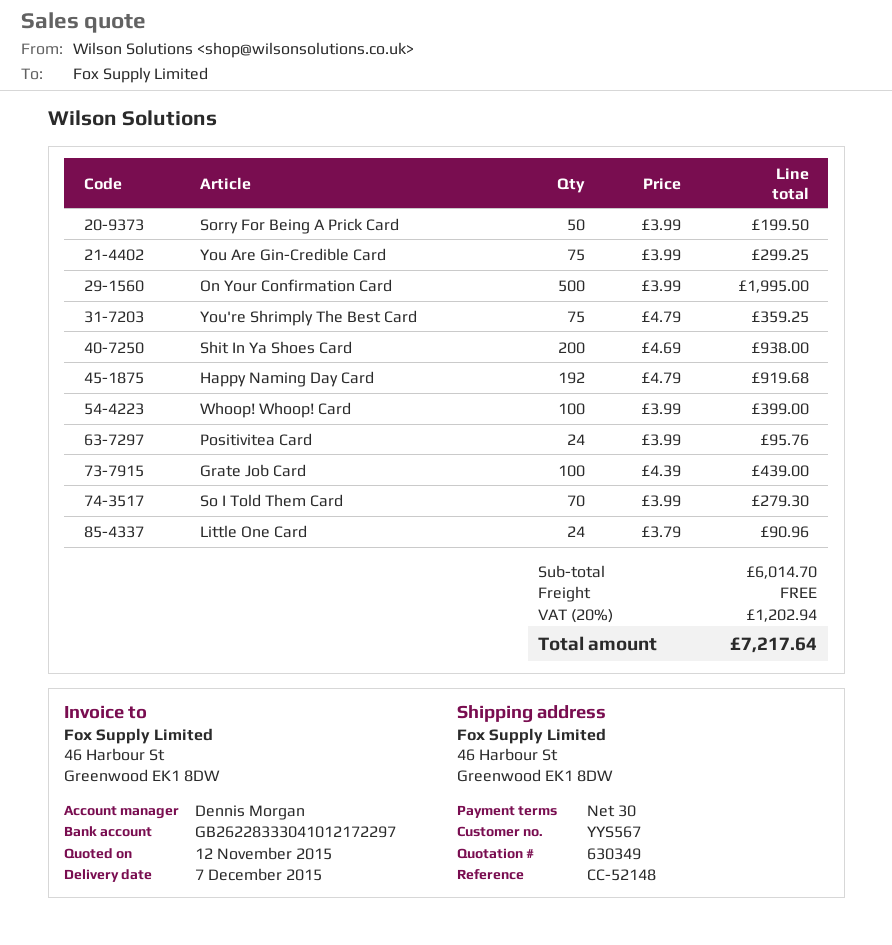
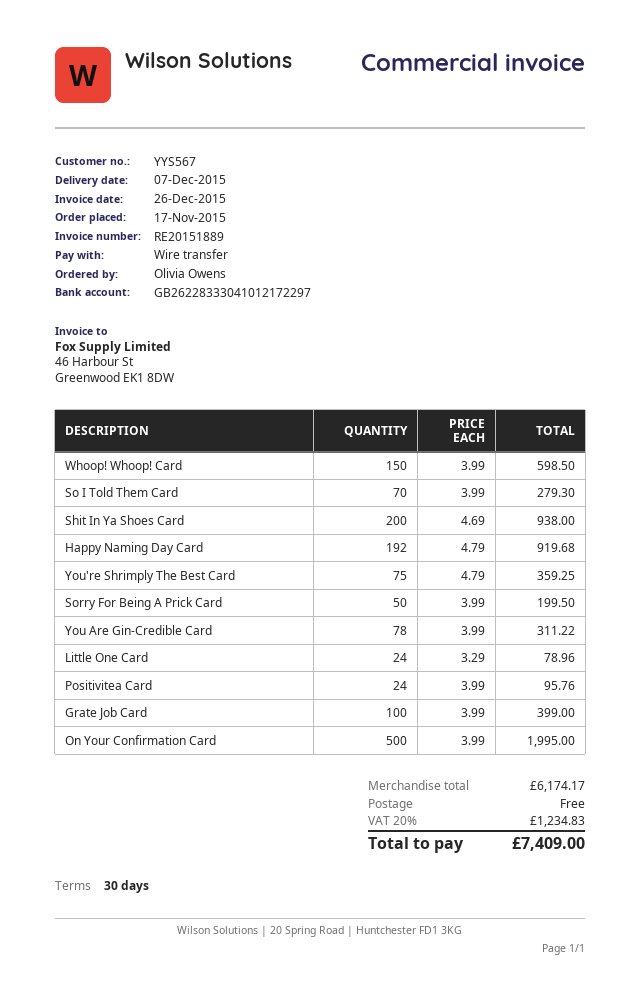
You Are Gin-Credible Card: 75 x 3.99 = 299.25 -> 78 x 3.99 = 311.22
Whoop! Whoop! Card: 100 x 3.99 = 399.00 -> 150 x 3.99 = 598.50
Grate Job Card: 100 x 4.39 = 439.00 -> 100 x 3.99 = 399.00
Little One Card: 24 x 3.79 = 90.96 -> 24 x 3.29 = 78.96
subtotal: 6014.70 -> 6174.17
tax: 20% = 1202.94 -> 20% = 1234.83
total: 7217.64 -> 7409.00

